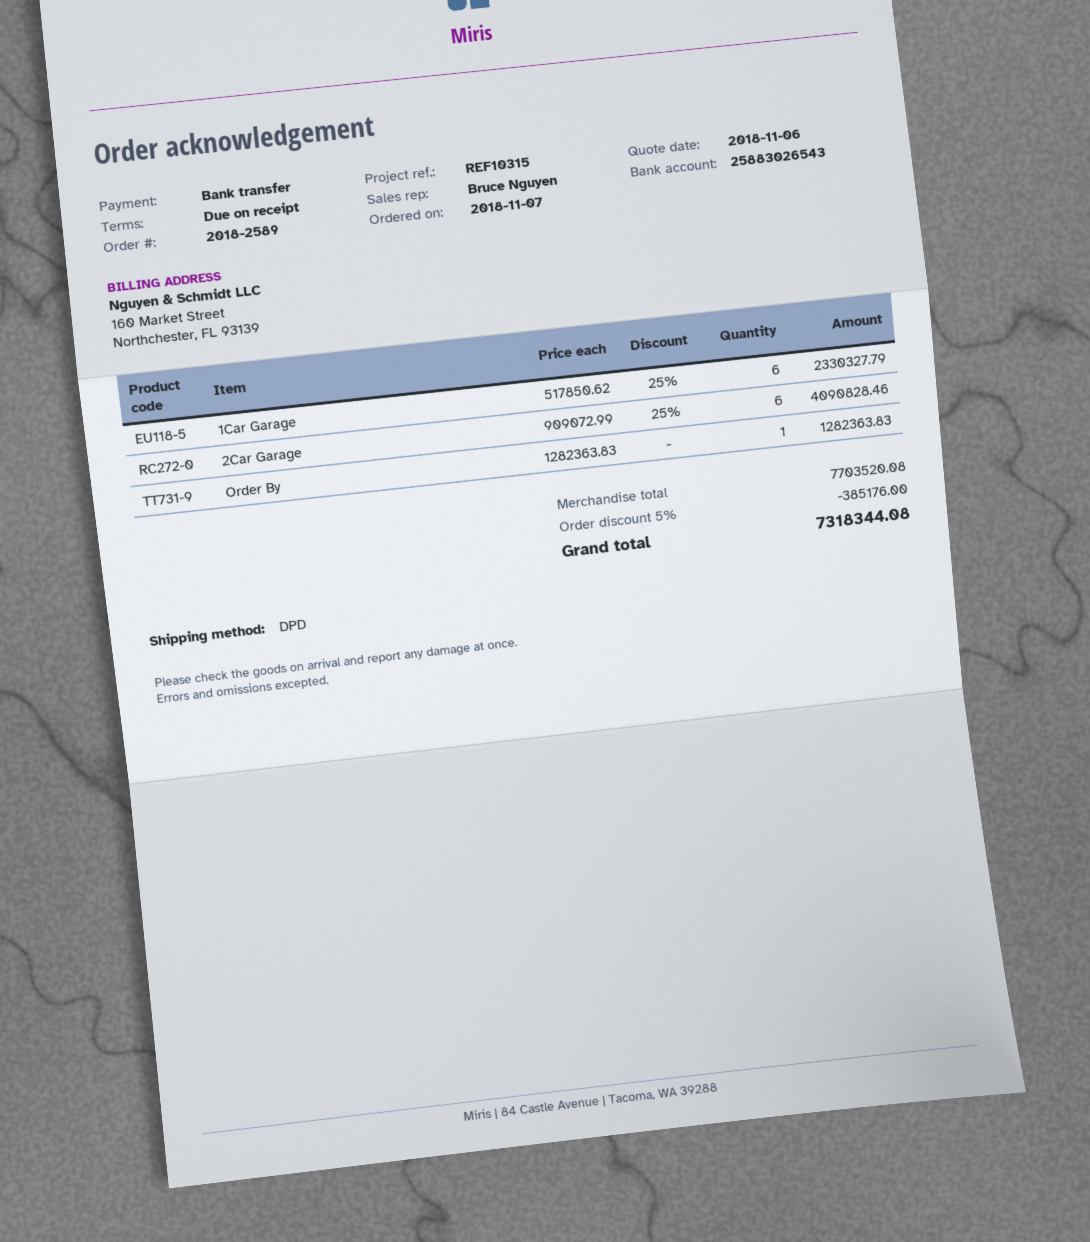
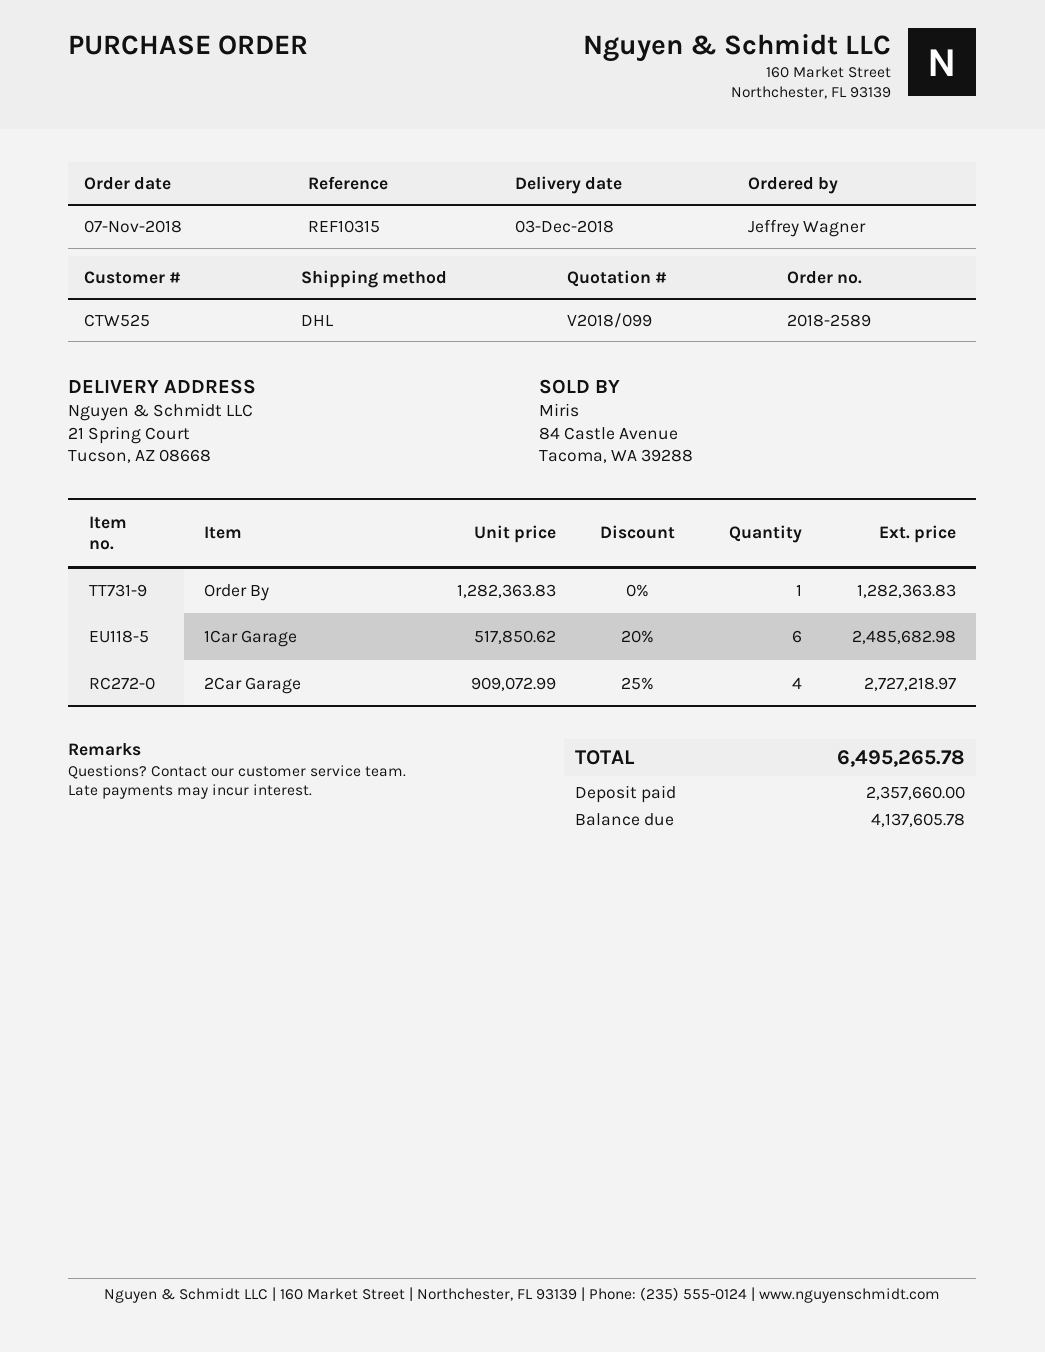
shipping method: DPD -> DHL
1Car Garage: 6 x 517850.62 - 25% = 2330327.79 -> 6 x 517850.62 - 20% = 2485682.98
2Car Garage: 6 x 909072.99 - 25% = 4090828.46 -> 4 x 909072.99 - 25% = 2727218.97
discount: 5% = 385176.00 -> none
total: 7318344.08 -> 6495265.78

